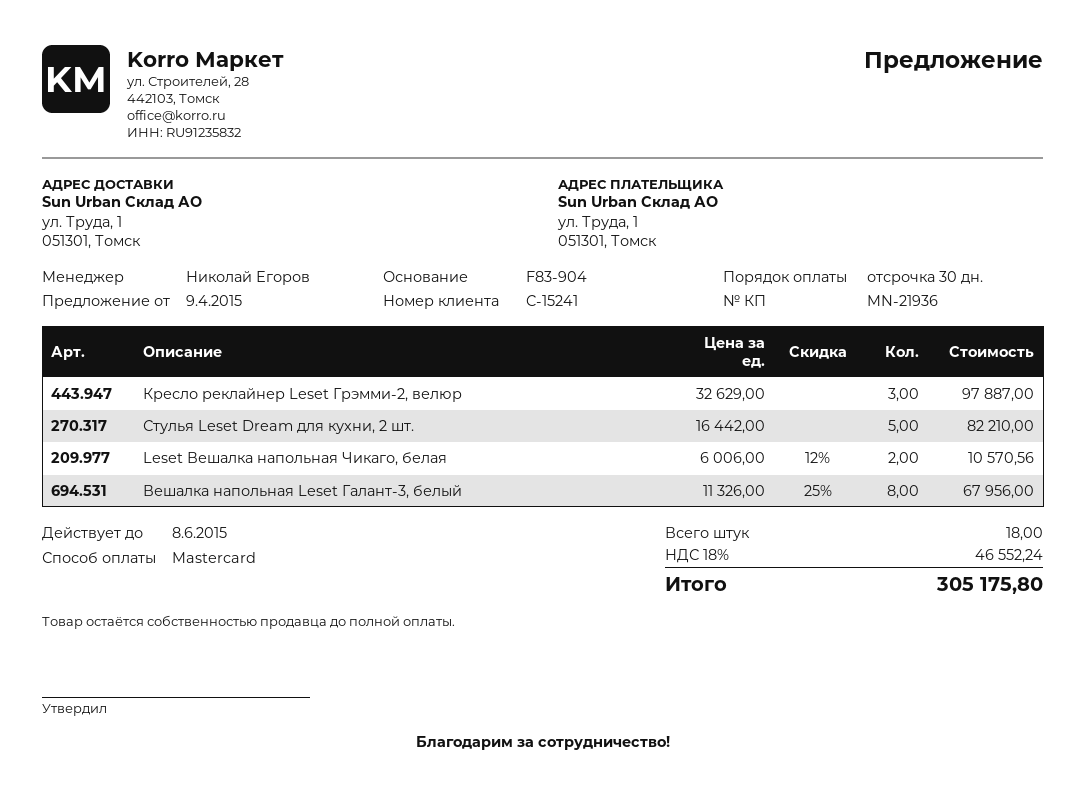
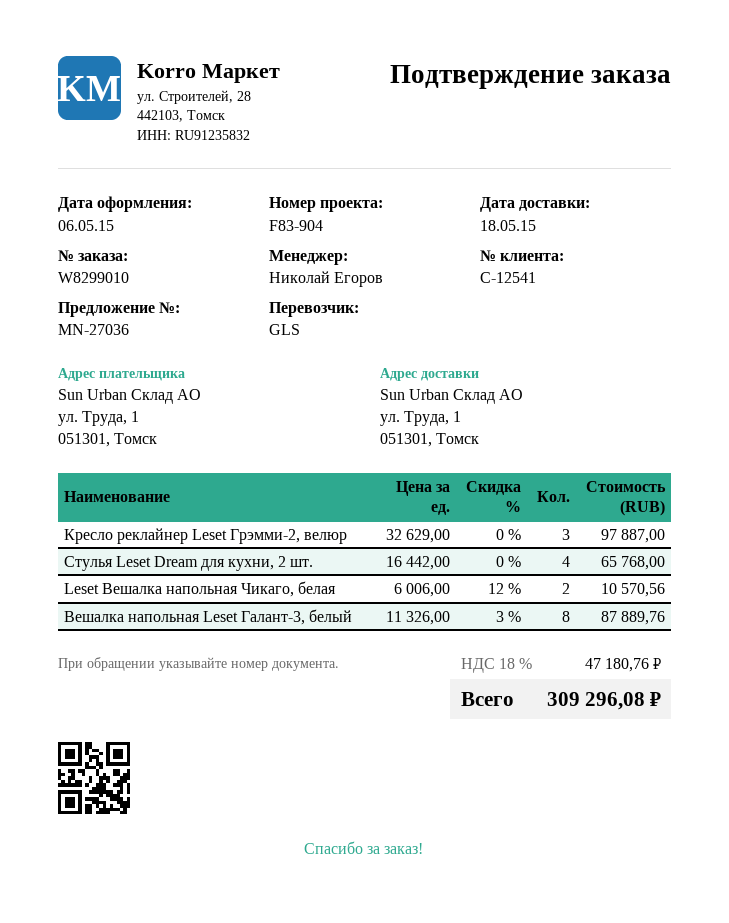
quote number: MN-21936 -> MN-27036
customer number: C-15241 -> C-12541
Стулья Leset Dream для кухни, 2 шт.: 5 x 16442.00 = 82210.00 -> 4 x 16442.00 = 65768.00
Вешалка напольная Leset Галант-3, белый: 8 x 11326.00 - 25% = 67956.00 -> 8 x 11326.00 - 3% = 87889.76
tax: 18% = 46552.24 -> 18% = 47180.76
total: 305175.80 -> 309296.08

